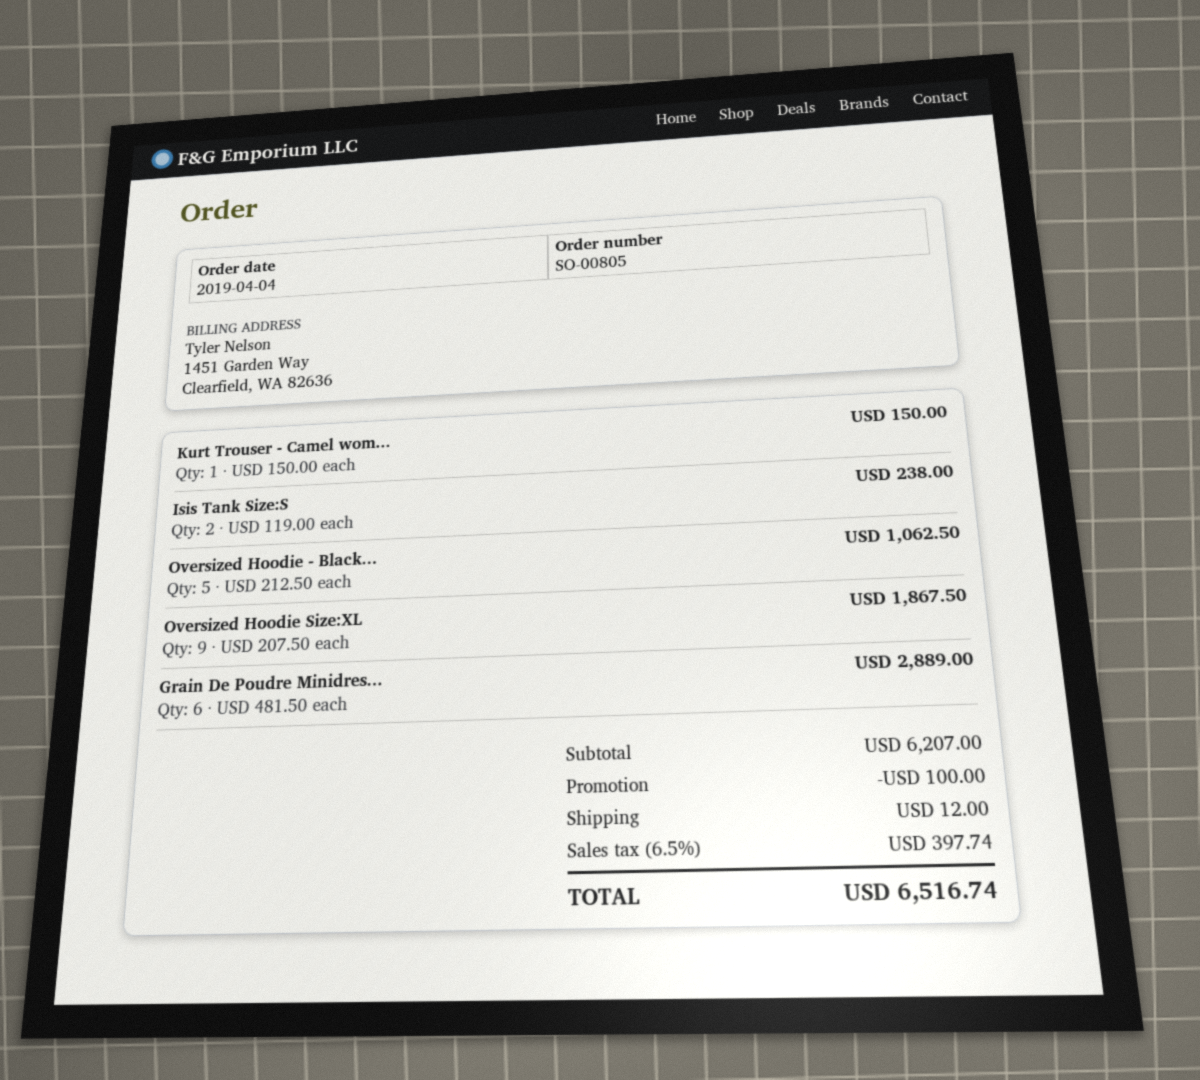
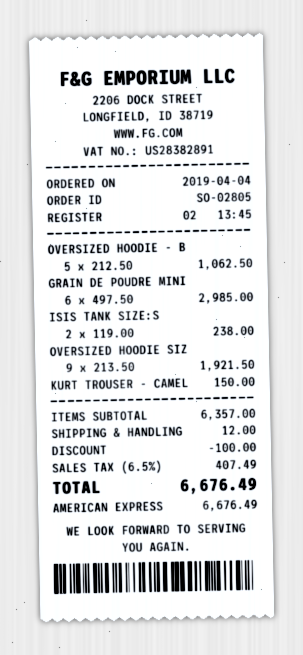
order number: SO-00805 -> SO-02805
Oversized Hoodie Size:XL: 9 x 207.50 = 1867.50 -> 9 x 213.50 = 1921.50
Grain De Poudre Minidres...: 6 x 481.50 = 2889.00 -> 6 x 497.50 = 2985.00
subtotal: 6207.00 -> 6357.00
tax: 6.5% = 397.74 -> 6.5% = 407.49
total: 6516.74 -> 6676.49

